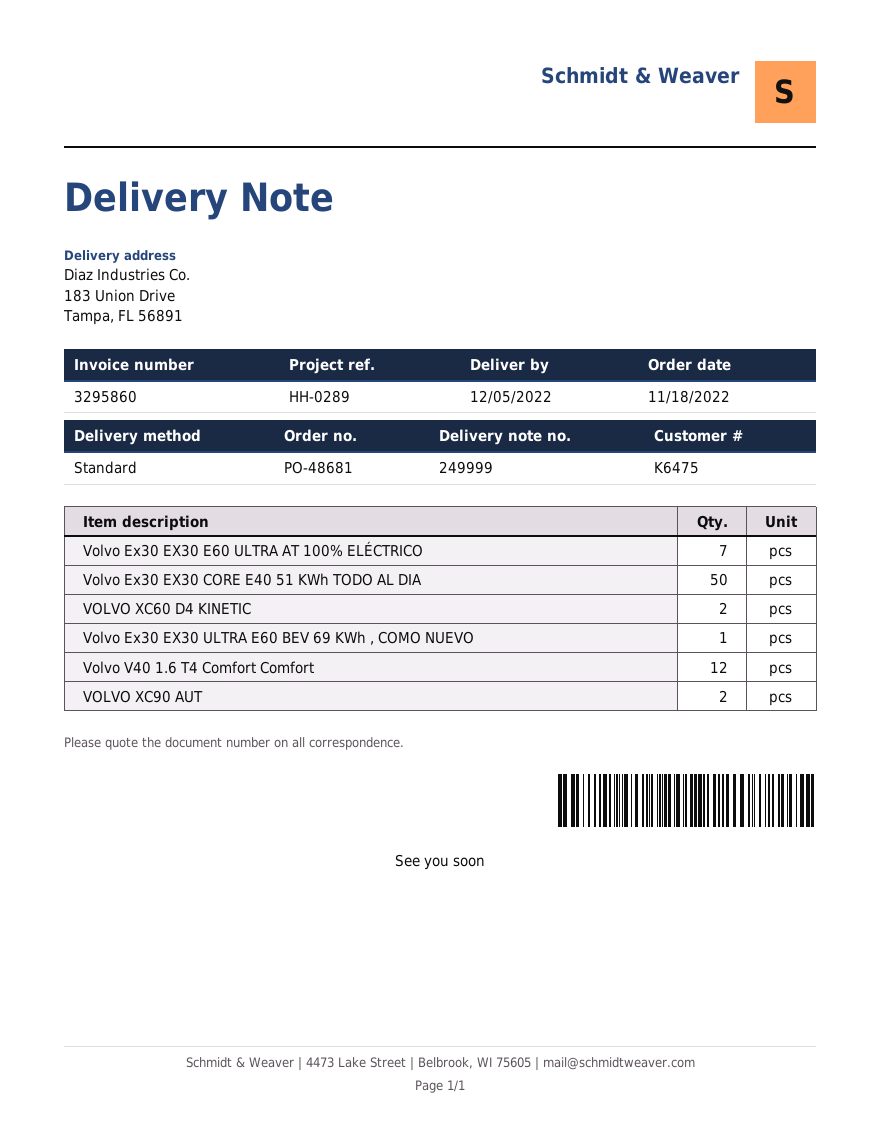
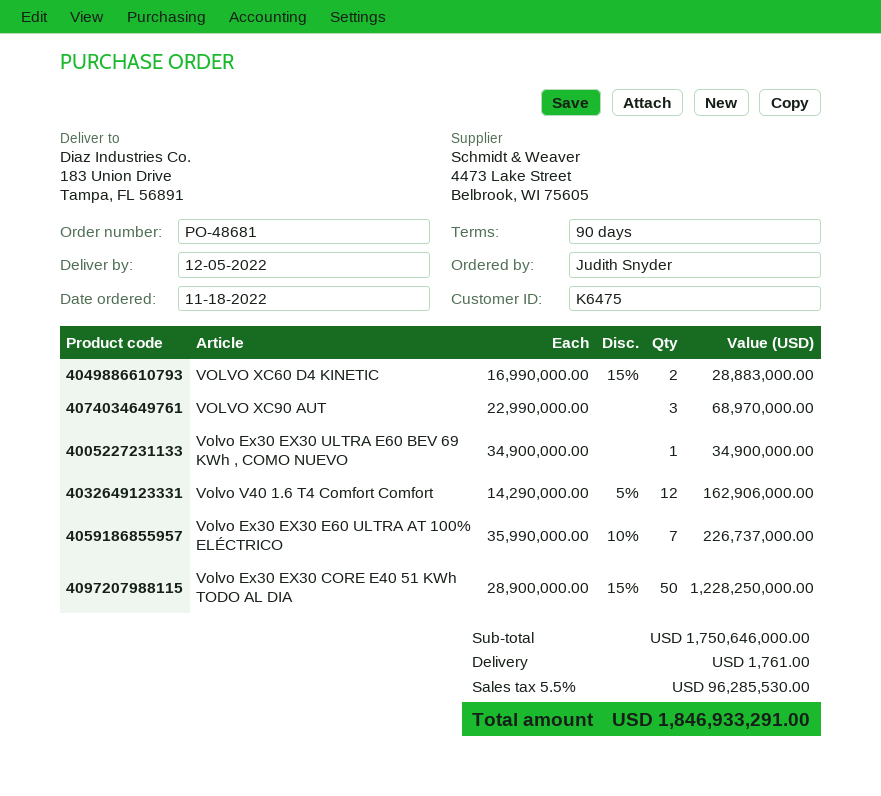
VOLVO XC90 AUT: 2 -> 3

